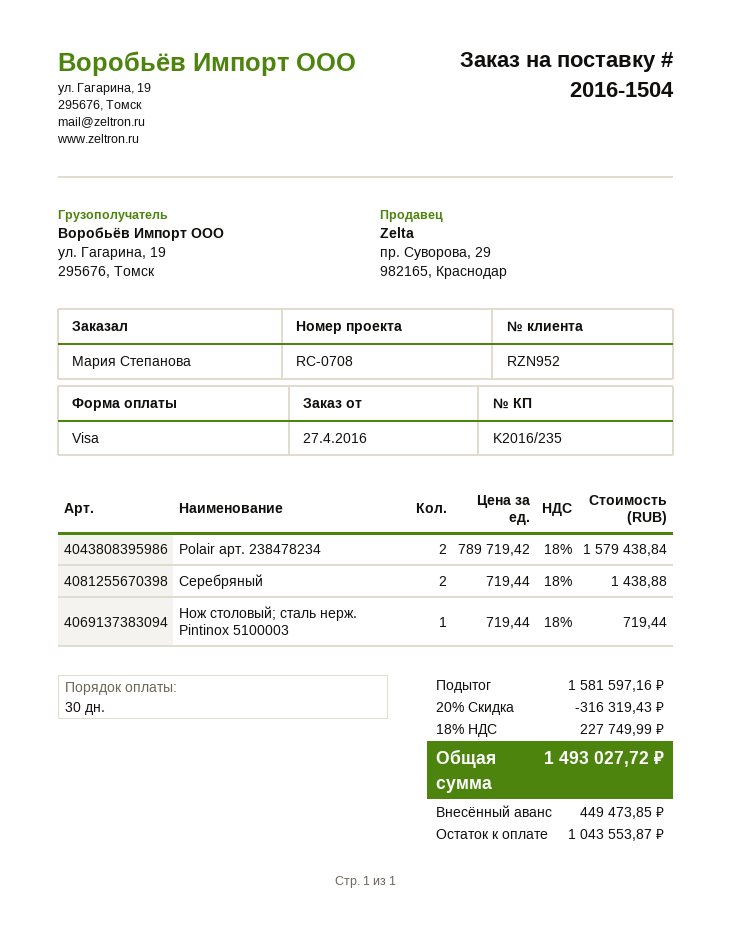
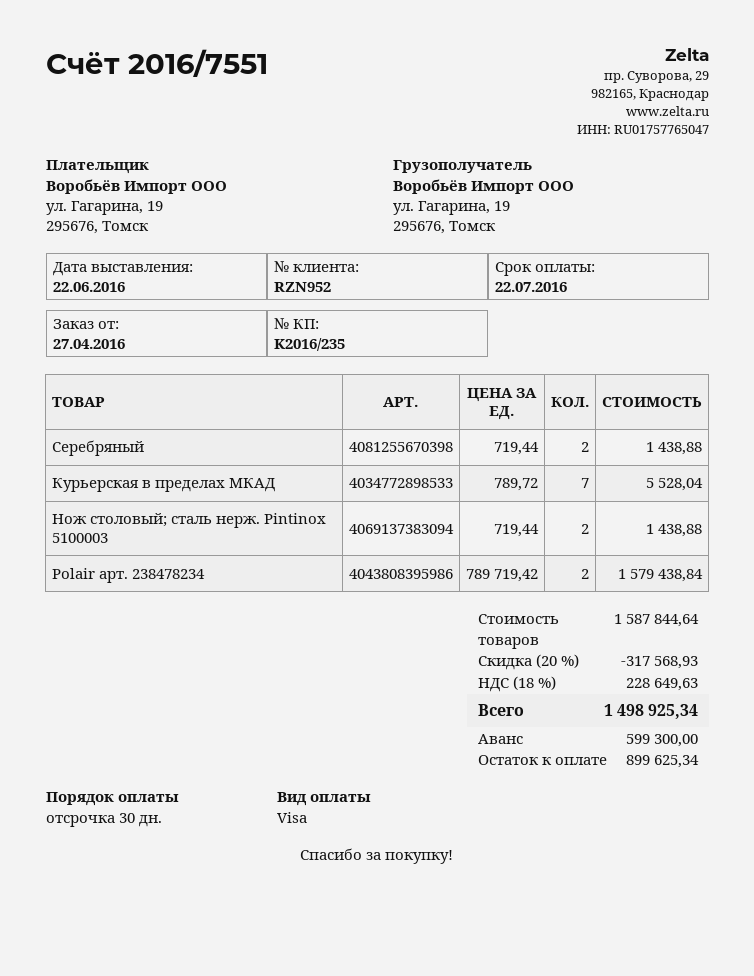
Нож столовый; сталь нерж. Pintinox 5100003: 1 x 719.44 = 719.44 -> 2 x 719.44 = 1438.88
Курьерская в пределах МКАД: none -> 7 x 789.72 = 5528.04
subtotal: 1581597.16 -> 1587844.64
discount: 20% = 316319.43 -> 20% = 317568.93
tax: 18% = 227749.99 -> 18% = 228649.63
total: 1493027.72 -> 1498925.34
deposit: 449473.85 -> 599300.00
balance: 1043553.87 -> 899625.34

